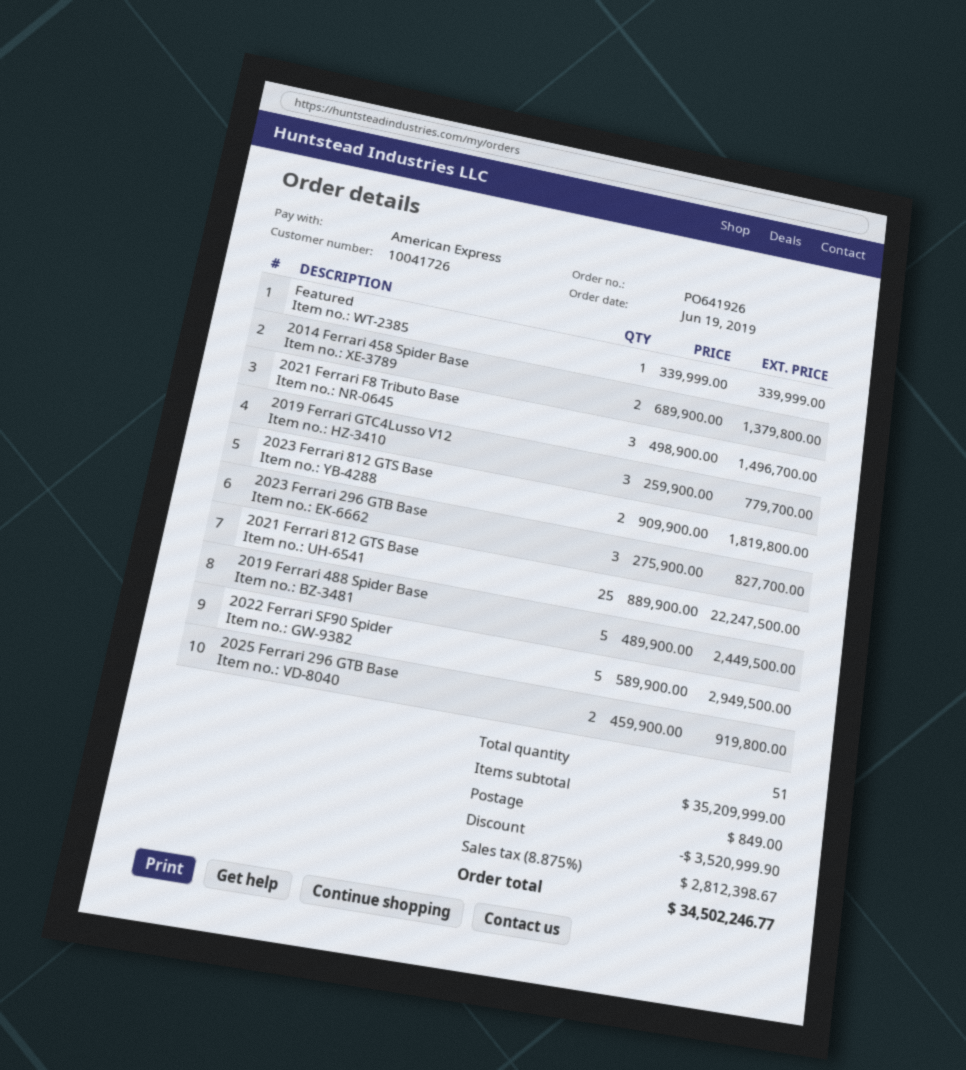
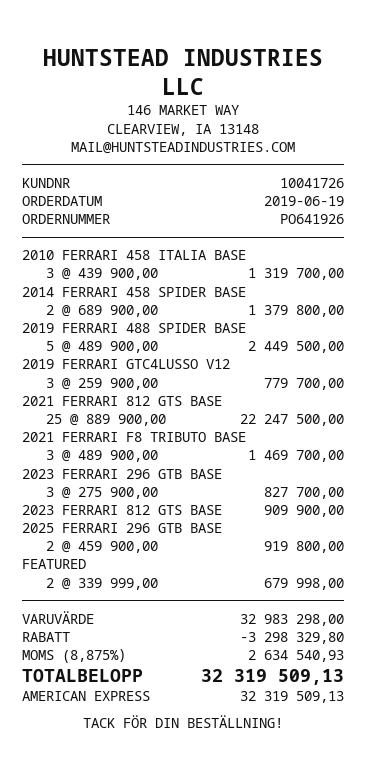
Featured: 1 x 339999.00 = 339999.00 -> 2 x 339999.00 = 679998.00
2021 Ferrari F8 Tributo Base: 3 x 498900.00 = 1496700.00 -> 3 x 489900.00 = 1469700.00
2023 Ferrari 812 GTS Base: 2 x 909900.00 = 1819800.00 -> 1 x 909900.00 = 909900.00
2022 Ferrari SF90 Spider: 5 x 589900.00 = 2949500.00 -> none
2010 FERRARI 458 ITALIA BASE: none -> 3 x 439900.00 = 1319700.00
subtotal: 35209999.00 -> 32983298.00
discount: 3520999.90 -> 3298329.80
shipping: 849.00 -> none
tax: 8.875% = 2812398.67 -> 8.875% = 2634540.93
total: 34502246.77 -> 32319509.13

